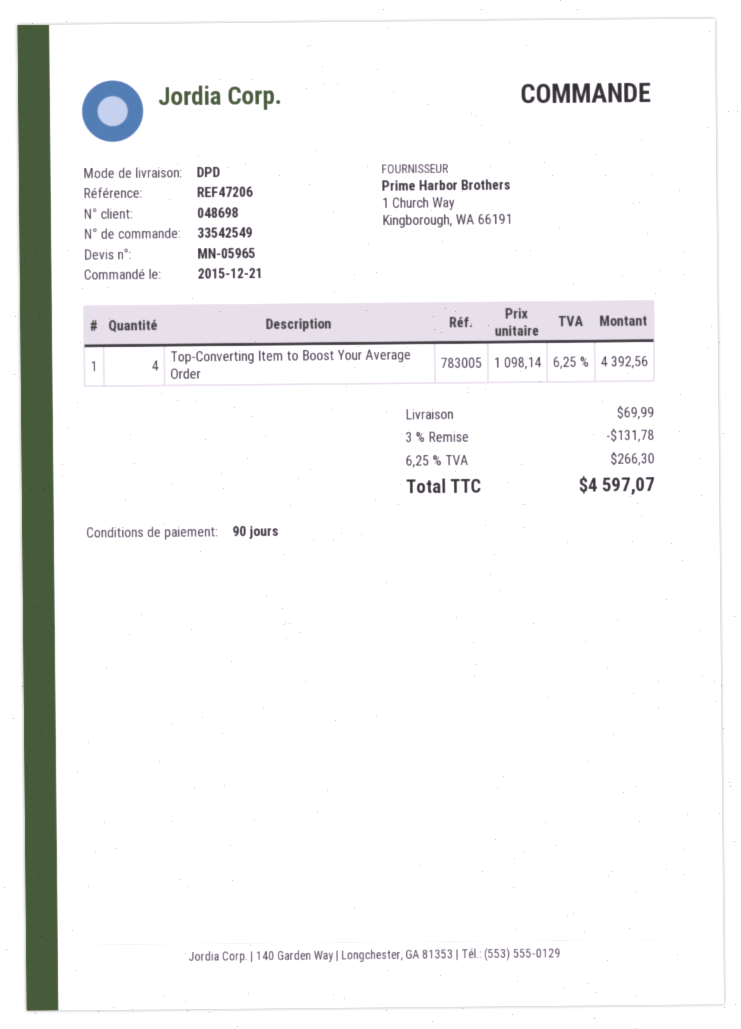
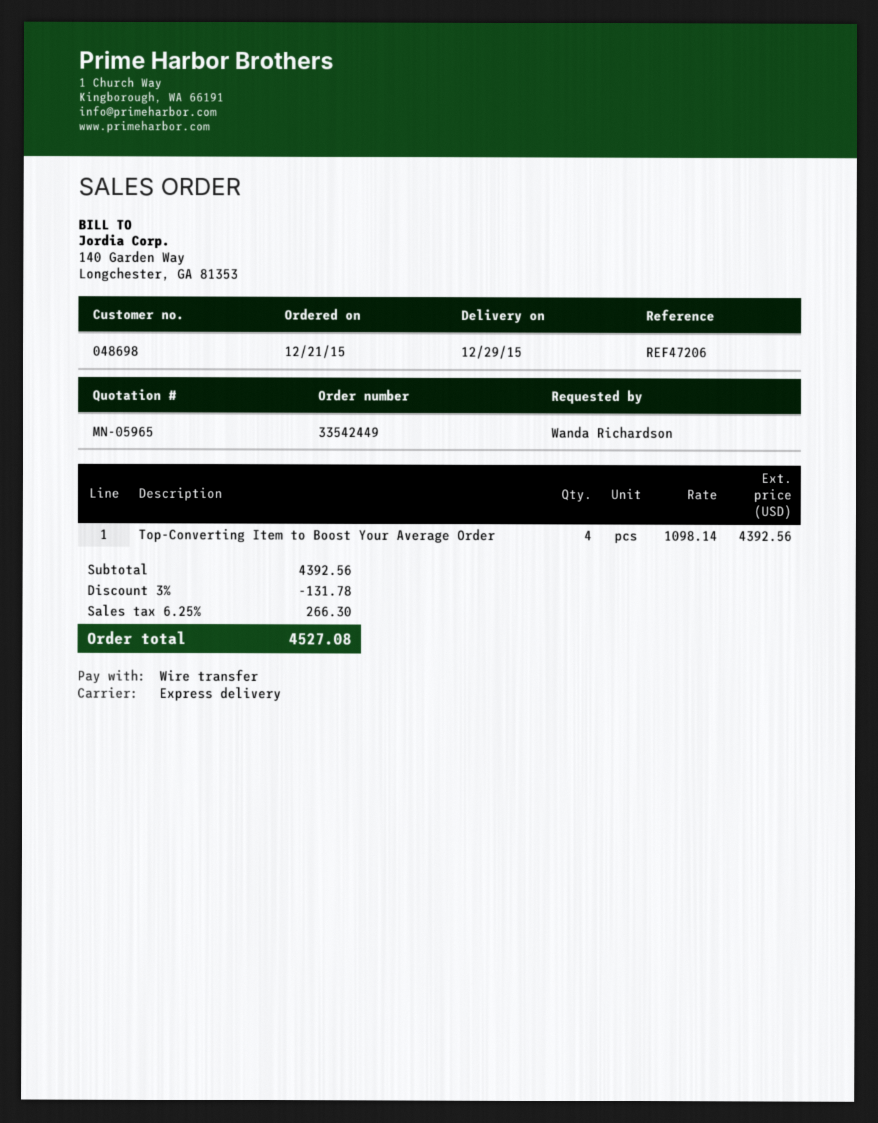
order number: 33542549 -> 33542449
shipping method: DPD -> express
shipping: 69.99 -> none
total: 4597.07 -> 4527.08

